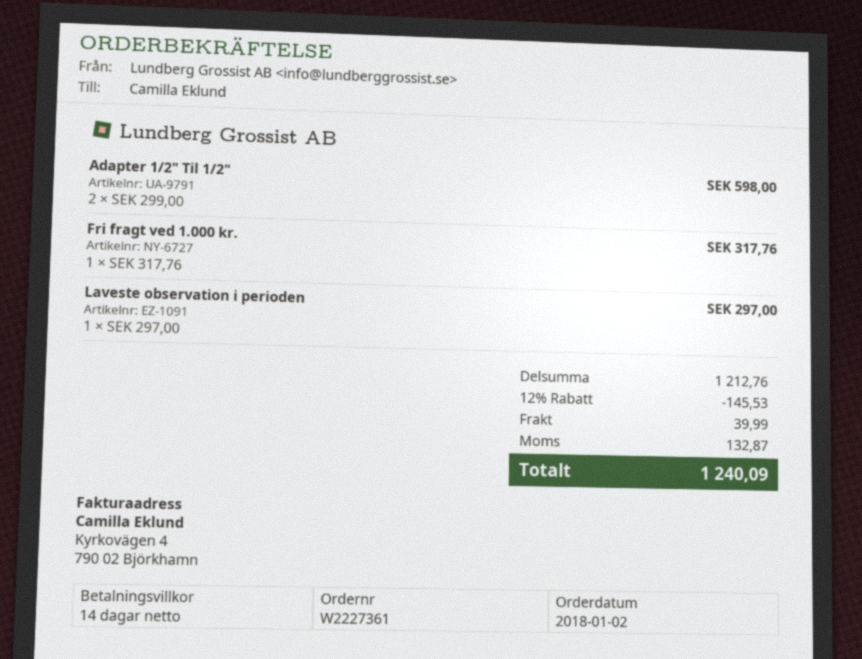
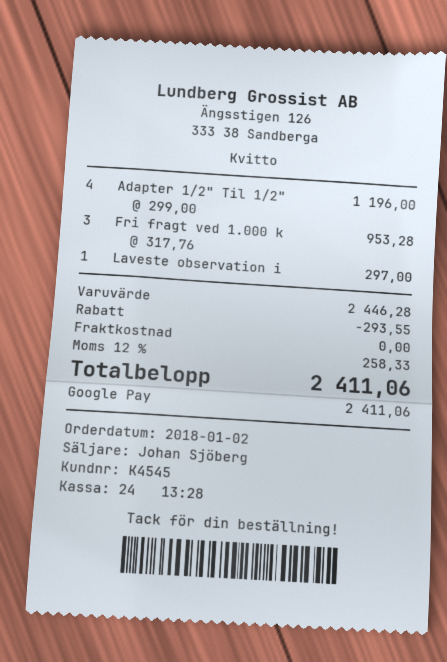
Adapter 1/2" Til 1/2": 2 x 299.00 = 598.00 -> 4 x 299.00 = 1196.00
Fri fragt ved 1.000 kr.: 1 x 317.76 = 317.76 -> 3 x 317.76 = 953.28
subtotal: 1212.76 -> 2446.28
discount: 145.53 -> 293.55
shipping: 39.99 -> 0.00
tax: 132.87 -> 258.33
total: 1240.09 -> 2411.06

